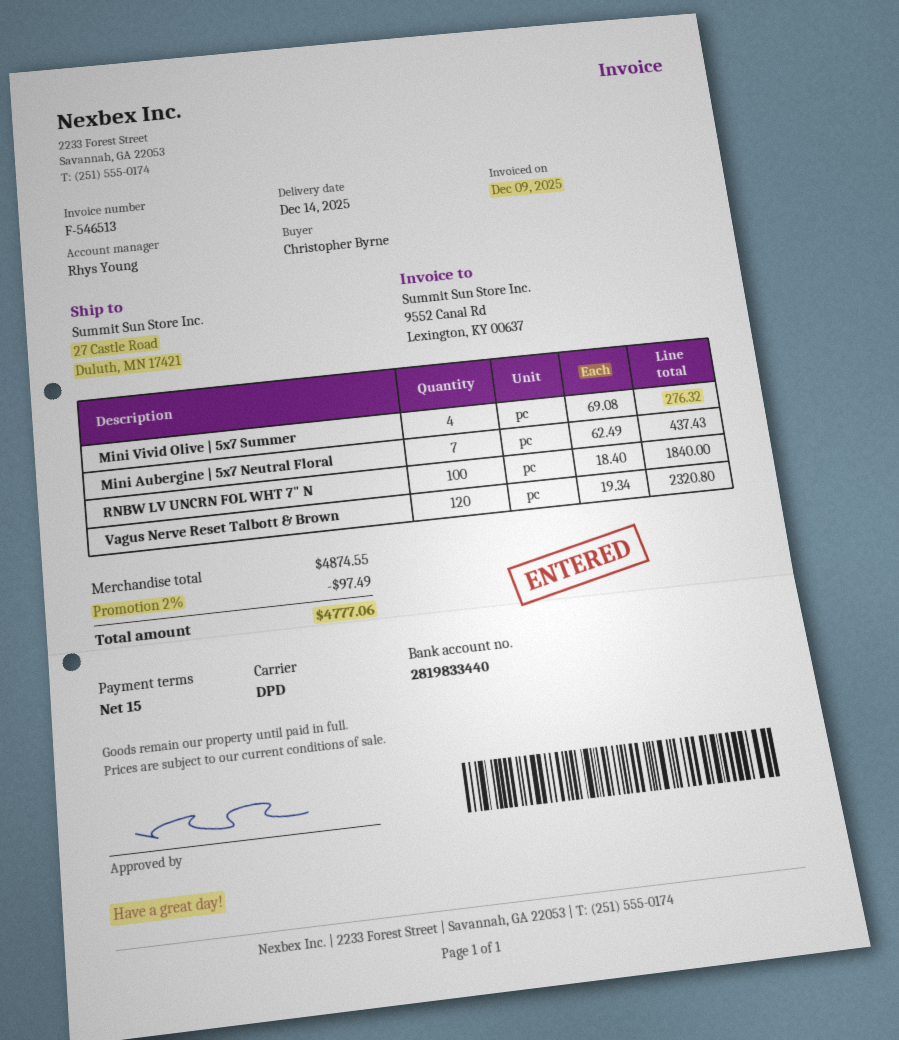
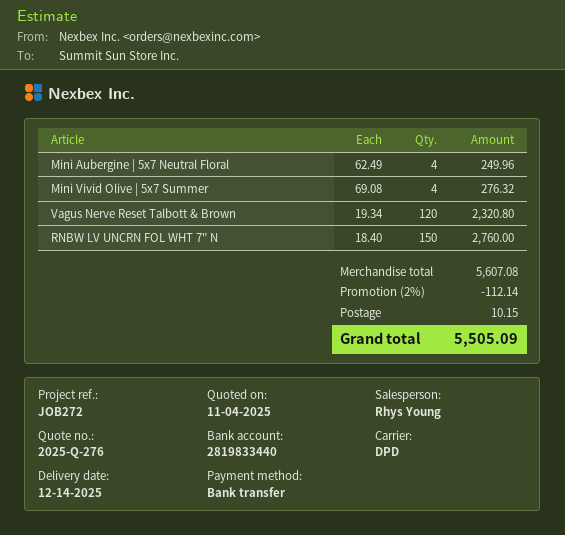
Mini Aubergine | 5x7 Neutral Floral: 7 x 62.49 = 437.43 -> 4 x 62.49 = 249.96
RNBW LV UNCRN FOL WHT 7" N: 100 x 18.40 = 1840.00 -> 150 x 18.40 = 2760.00
subtotal: 4874.55 -> 5607.08
discount: 2% = 97.49 -> 2% = 112.14
shipping: none -> 10.15
total: 4777.06 -> 5505.09

